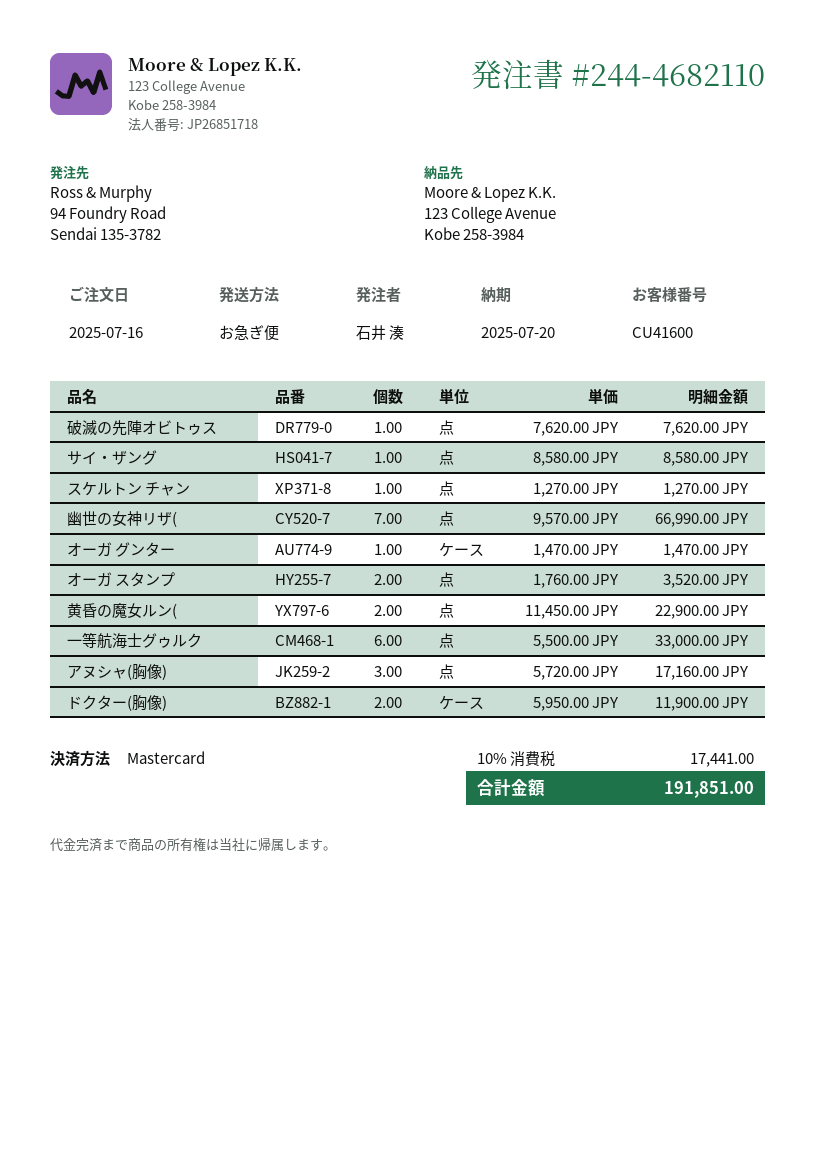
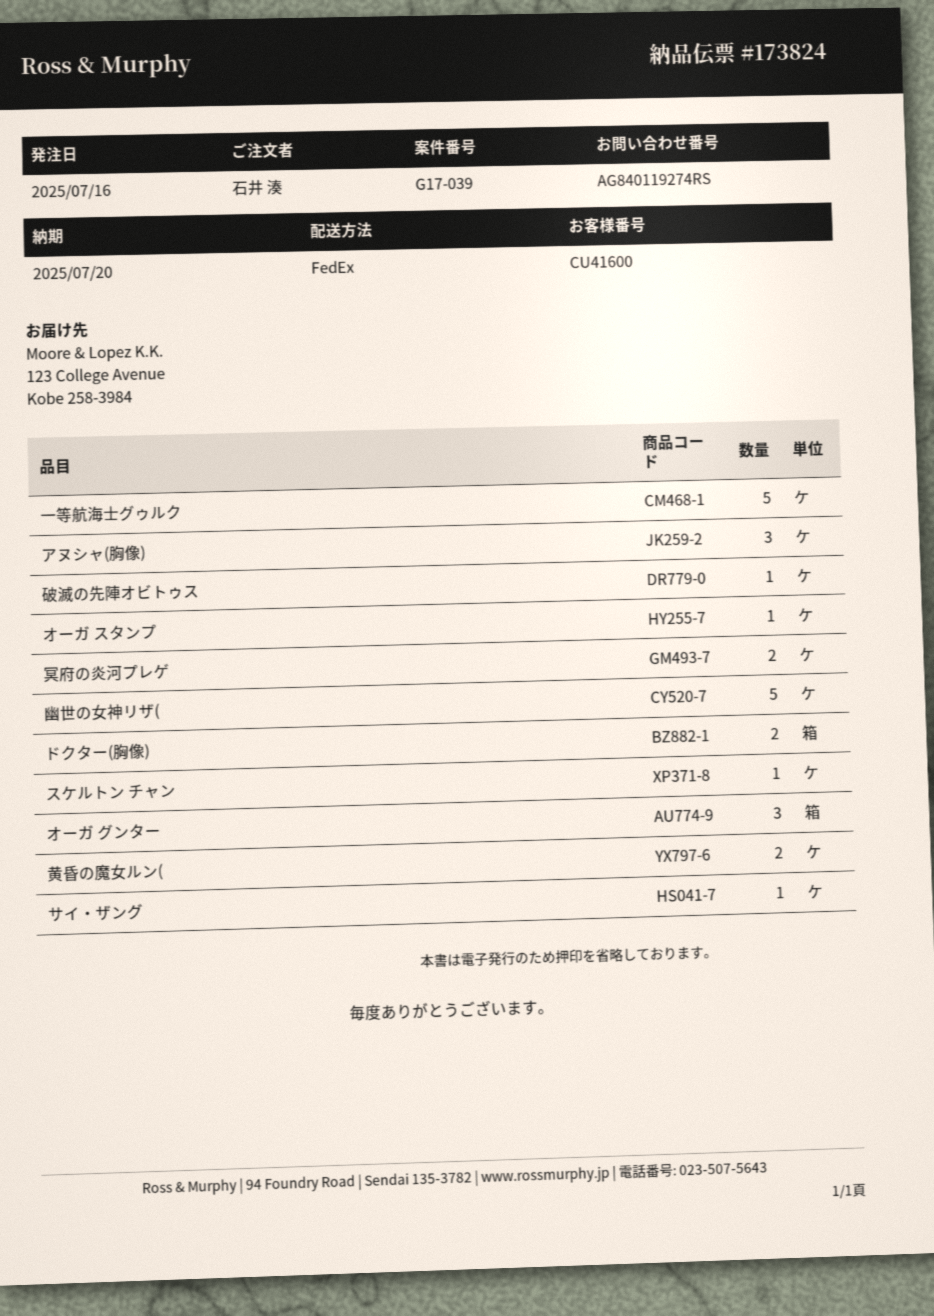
shipping method: express -> FedEx
幽世の女神リザ(: 7 -> 5
オーガ グンター: 1 -> 3
オーガ スタンプ: 2 -> 1
一等航海士グゥルク: 6 -> 5
冥府の炎河プレゲ: none -> 2

